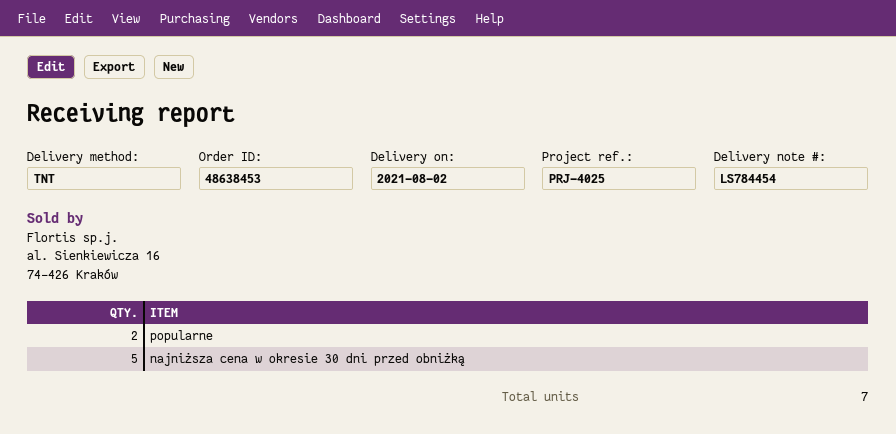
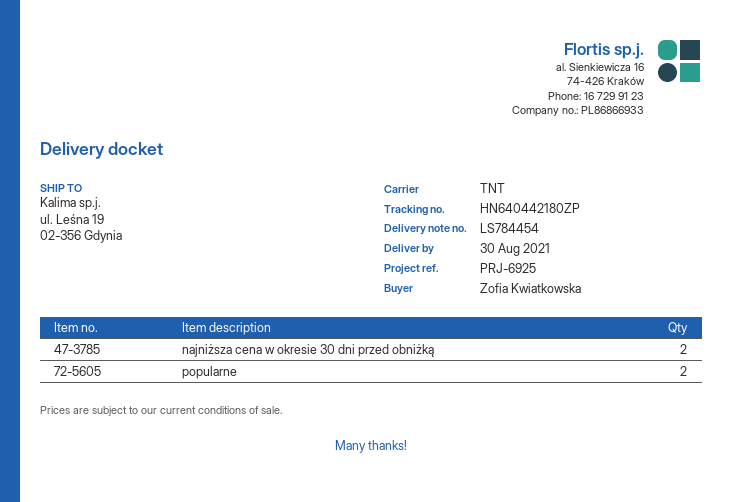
delivery date: 2021-08-02 -> 2021-08-30
reference: PRJ-4025 -> PRJ-6925
najniższa cena w okresie 30 dni przed obniżką: 5 -> 2

